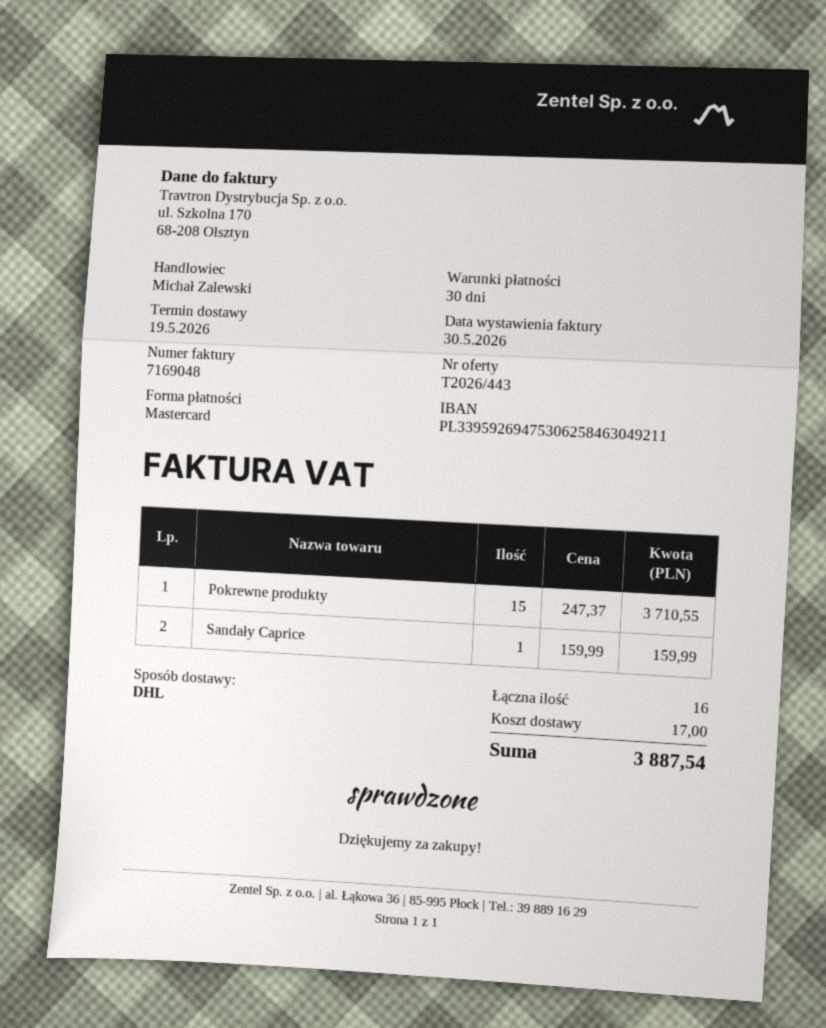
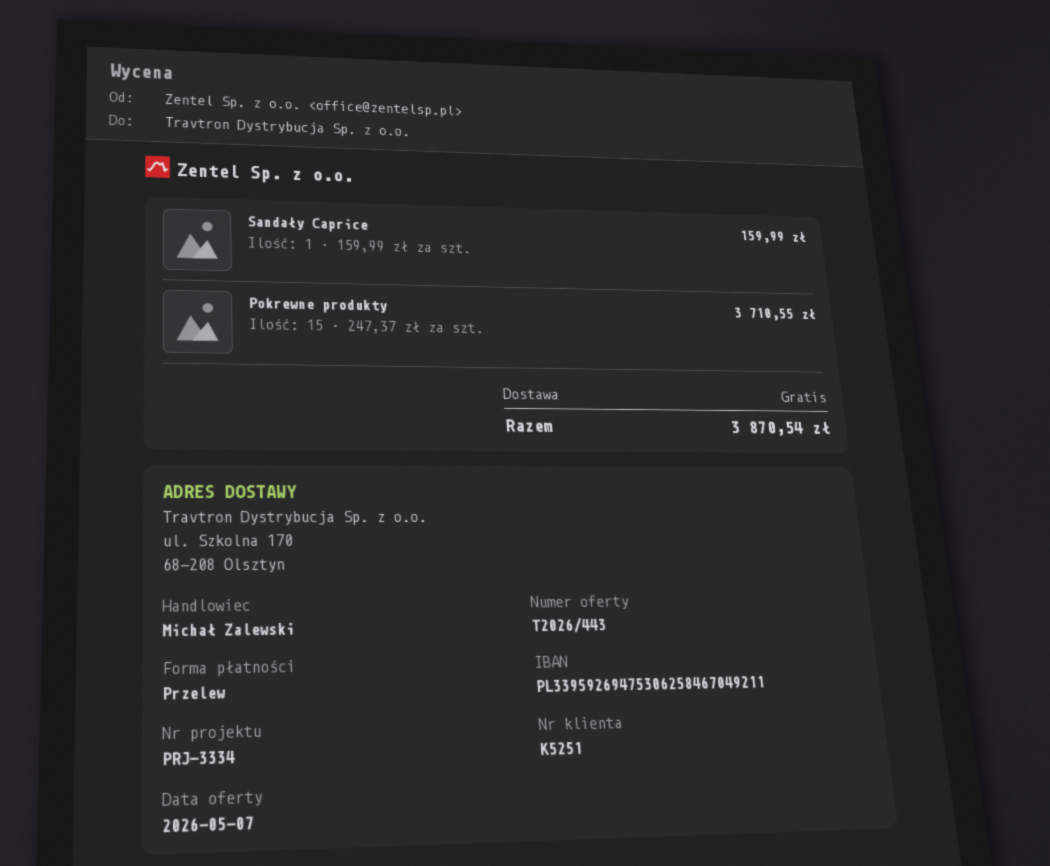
payment method: Mastercard -> bank transfer
bank account: PL33959269475306258463049211 -> PL33959269475306258467049211
shipping: 17.00 -> 0.00
total: 3887.54 -> 3870.54

